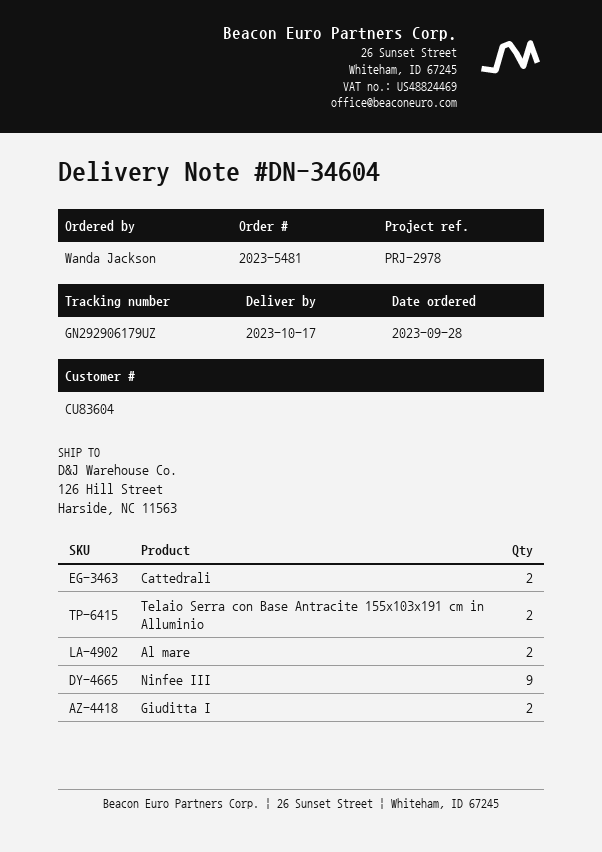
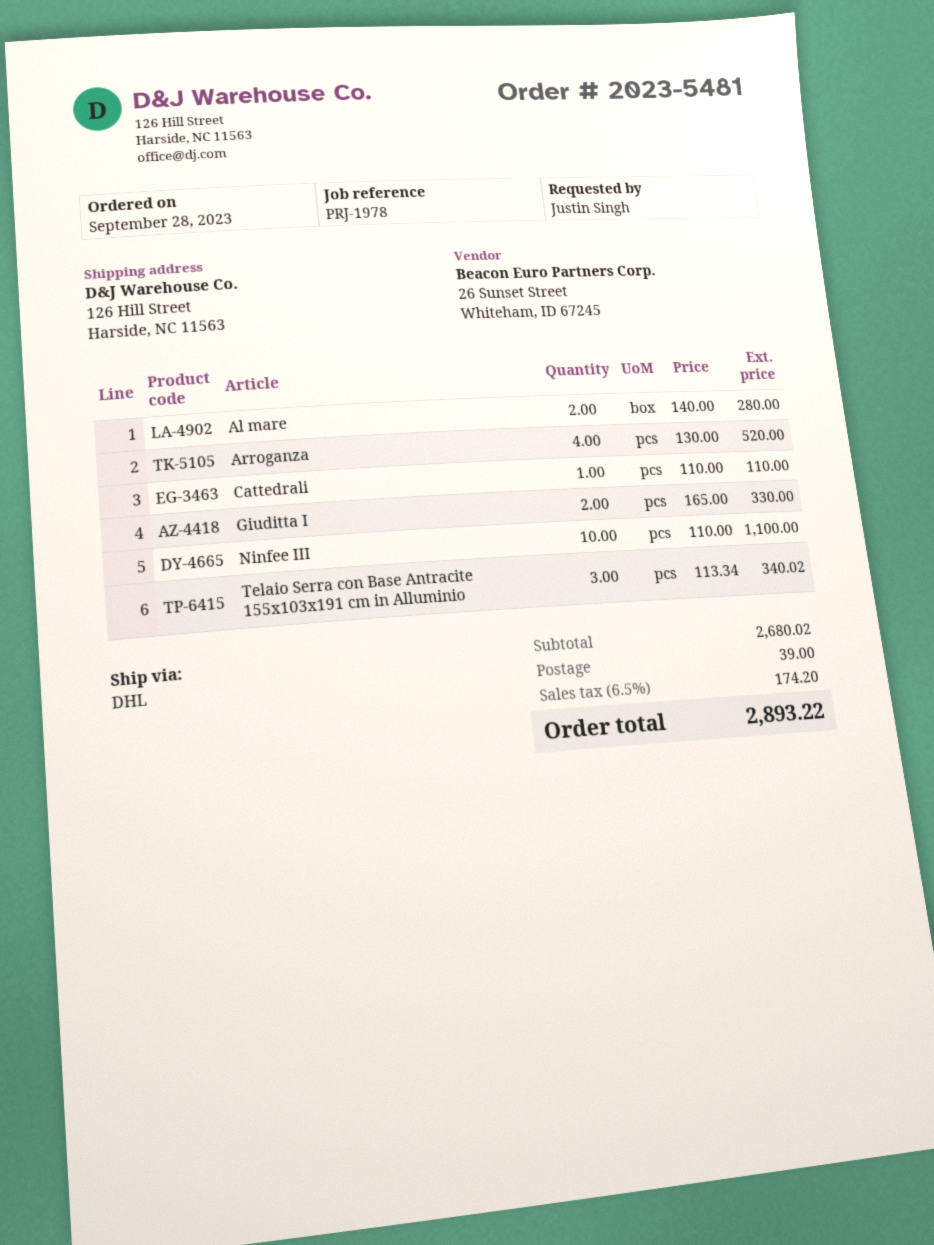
reference: PRJ-2978 -> PRJ-1978
ordered by: Wanda Jackson -> Justin Singh
Cattedrali: 2 -> 1
Telaio Serra con Base Antracite 155x103x191 cm in Alluminio: 2 -> 3
Ninfee III: 9 -> 10
Arroganza: none -> 4

